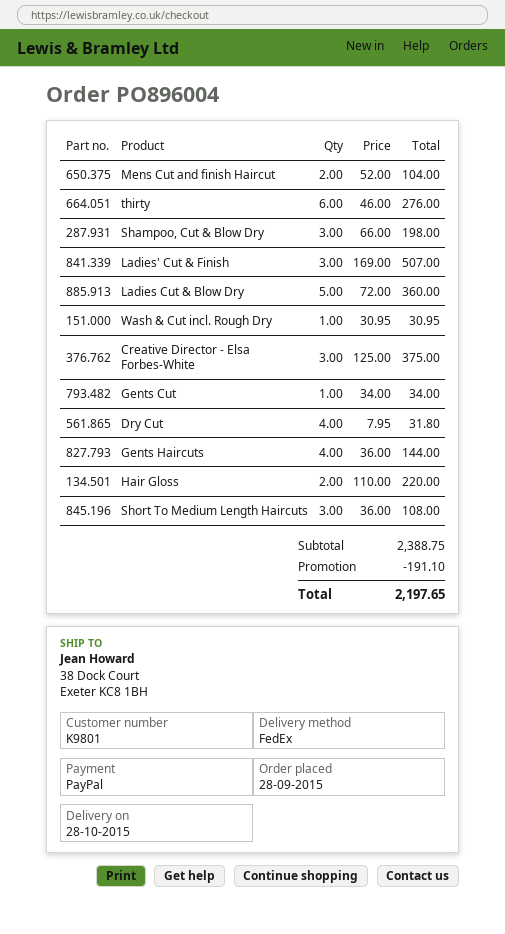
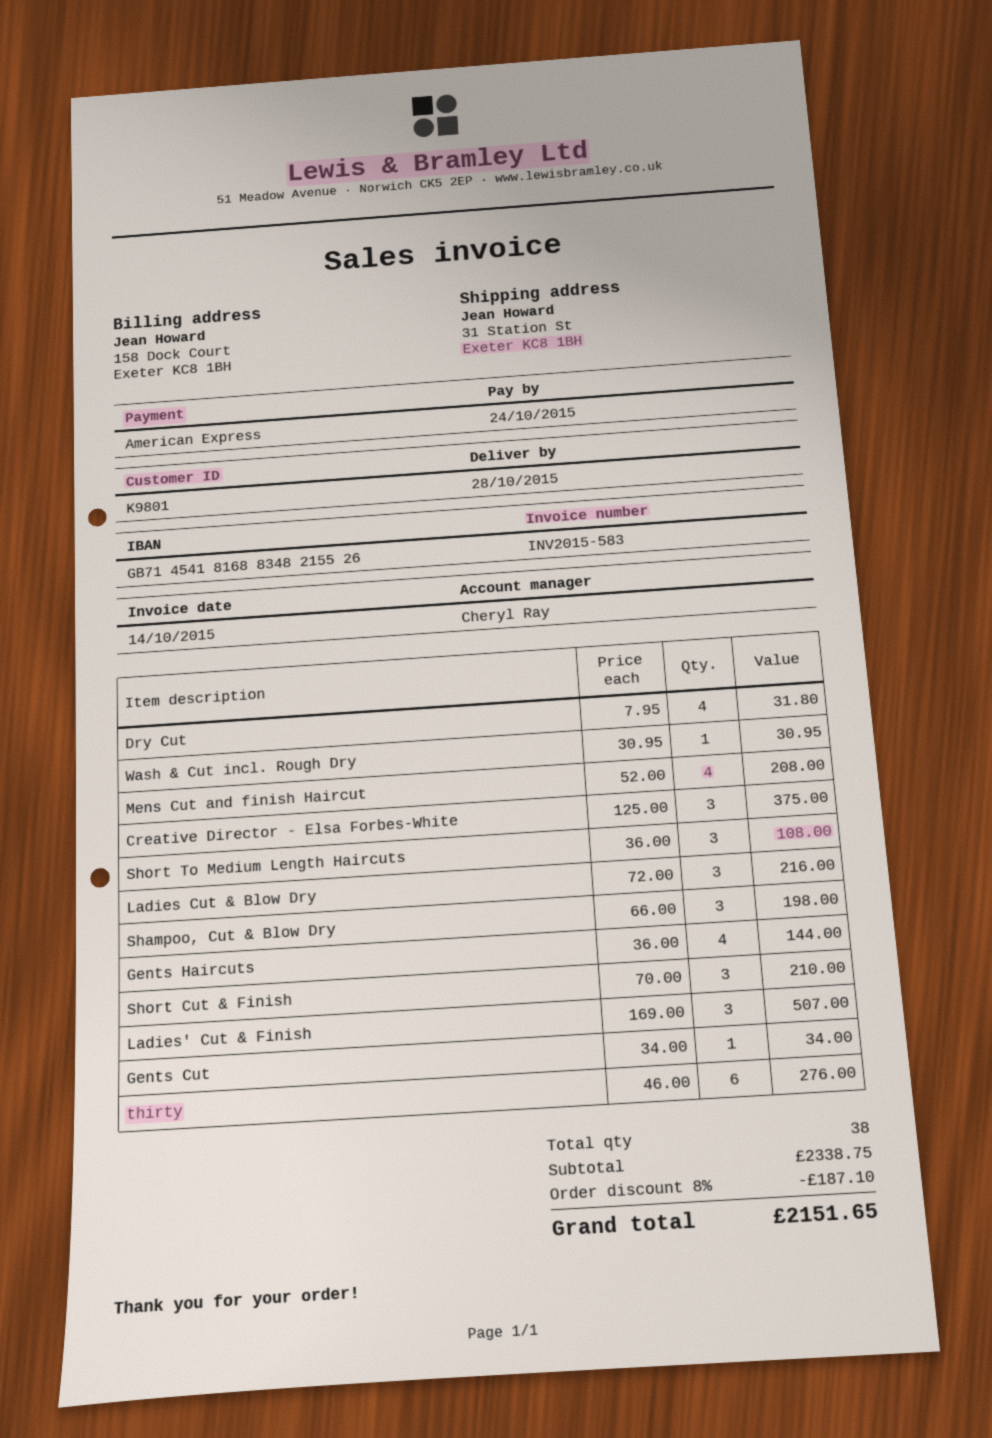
payment method: PayPal -> American Express
ship to: 38 Dock Court, Exeter KC8 1BH -> 31 Station St, Exeter KC8 1BH
Mens Cut and finish Haircut: 2 x 52.00 = 104.00 -> 4 x 52.00 = 208.00
Ladies Cut & Blow Dry: 5 x 72.00 = 360.00 -> 3 x 72.00 = 216.00
Hair Gloss: 2 x 110.00 = 220.00 -> none
Short Cut & Finish: none -> 3 x 70.00 = 210.00
subtotal: 2388.75 -> 2338.75
discount: 191.10 -> 187.10
total: 2197.65 -> 2151.65

